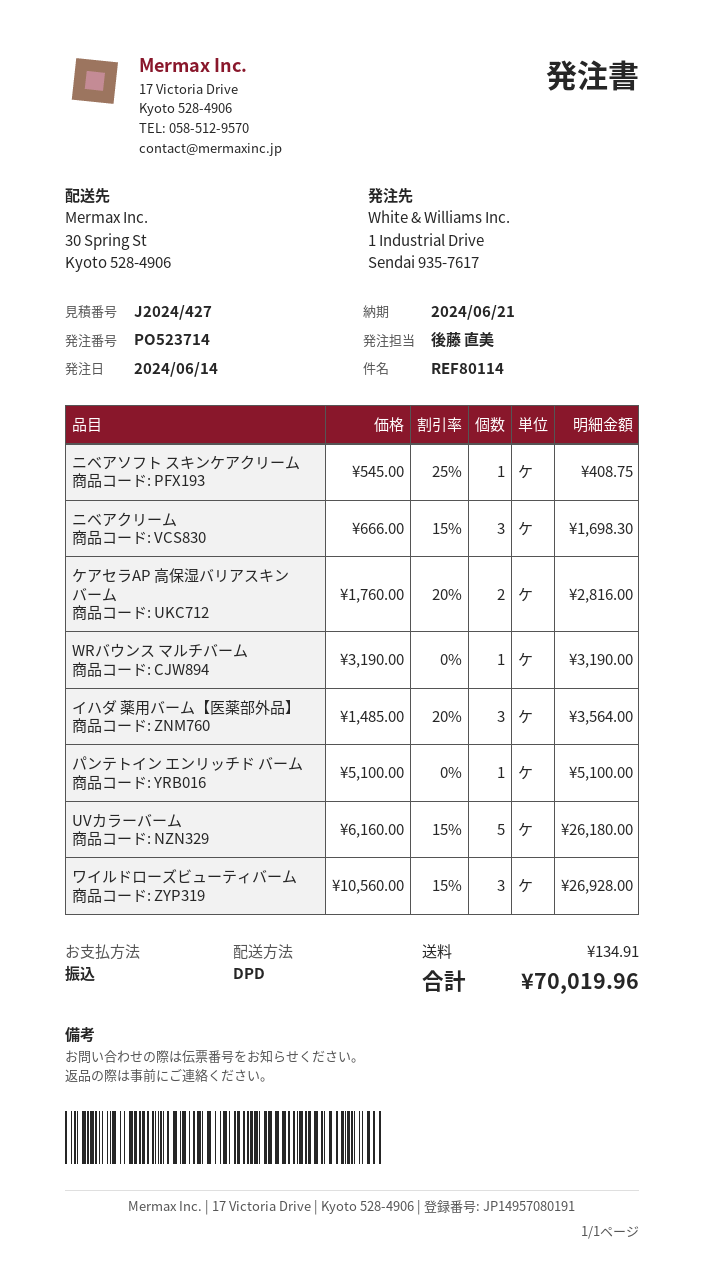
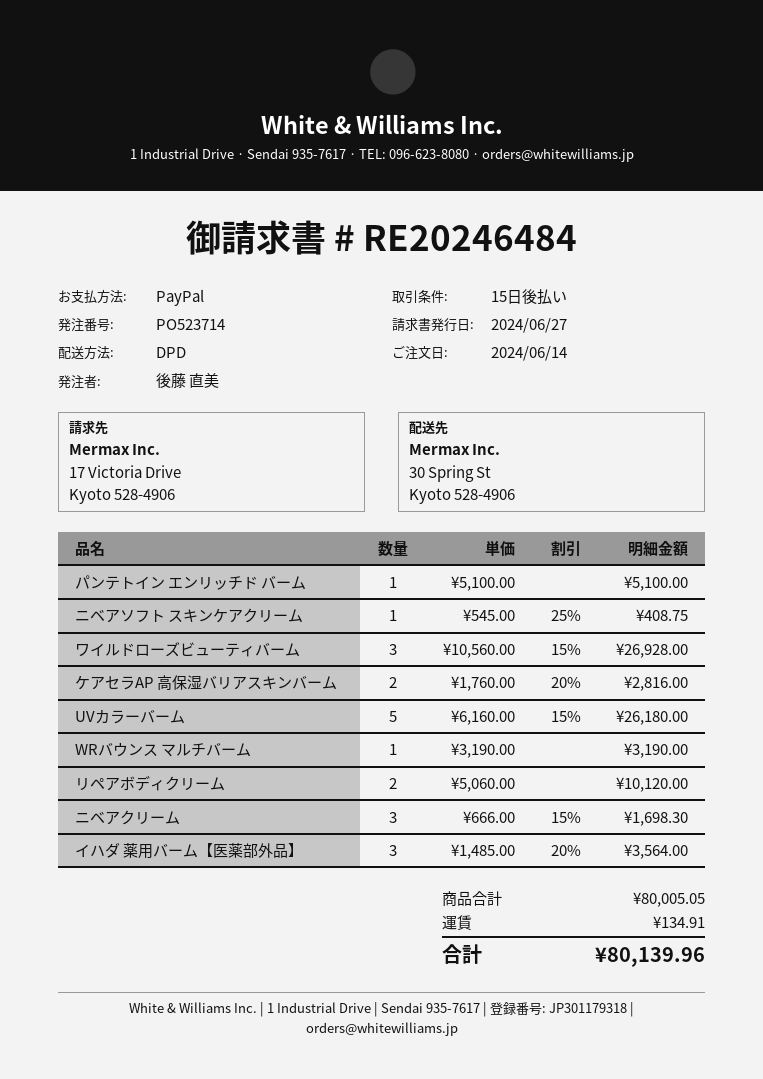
payment method: bank transfer -> PayPal
リペアボディクリーム: none -> 2 x 5060.00 = 10120.00
total: 70019.96 -> 80139.96

